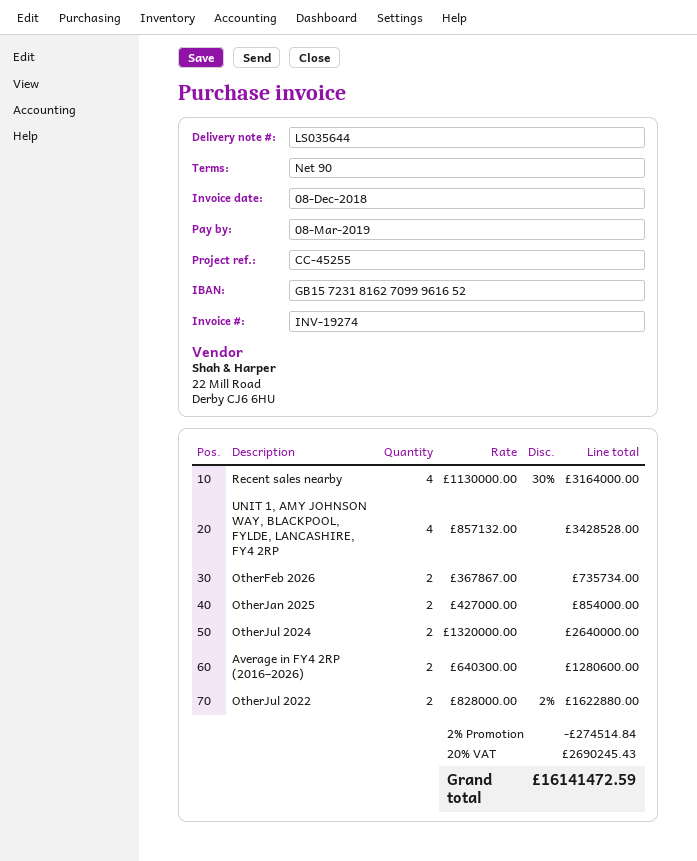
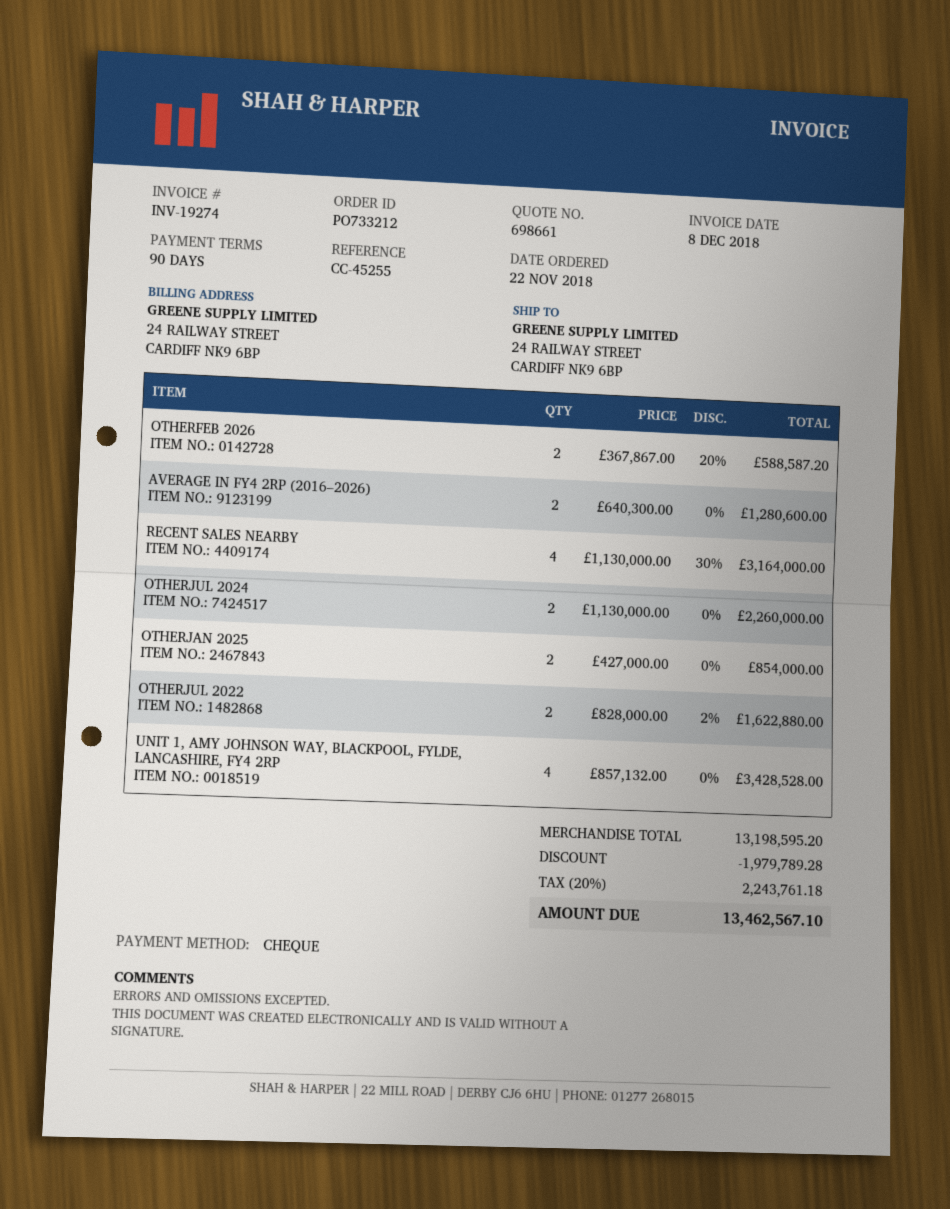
OtherFeb 2026: 2 x 367867.00 = 735734.00 -> 2 x 367867.00 - 20% = 588587.20
OtherJul 2024: 2 x 1320000.00 = 2640000.00 -> 2 x 1130000.00 = 2260000.00
discount: 274514.84 -> 1979789.28
tax: 20% = 2690245.43 -> 20% = 2243761.18
total: 16141472.59 -> 13462567.10

